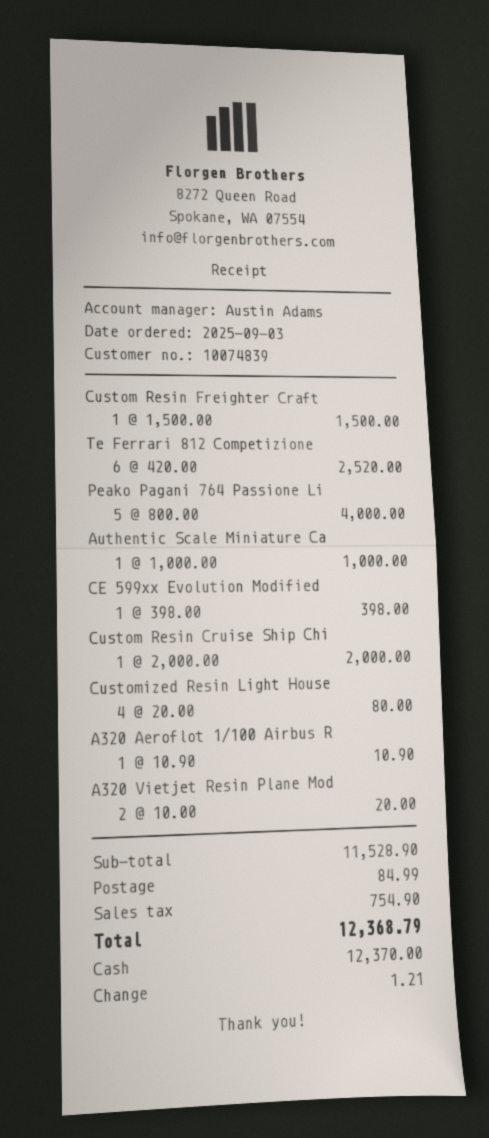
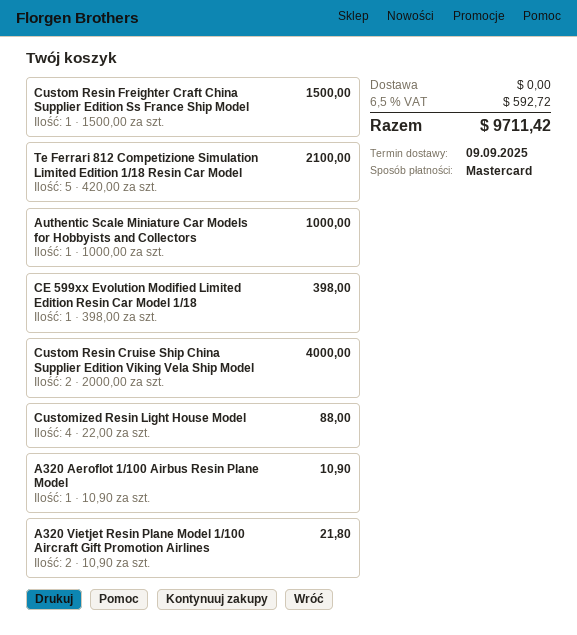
payment method: cash -> Mastercard
Te Ferrari 812 Competizione: 6 x 420.00 = 2520.00 -> 5 x 420.00 = 2100.00
Peako Pagani 764 Passione Li: 5 x 800.00 = 4000.00 -> none
Custom Resin Cruise Ship Chi: 1 x 2000.00 = 2000.00 -> 2 x 2000.00 = 4000.00
Customized Resin Light House: 4 x 20.00 = 80.00 -> 4 x 22.00 = 88.00
A320 Vietjet Resin Plane Mod: 2 x 10.00 = 20.00 -> 2 x 10.90 = 21.80
shipping: 84.99 -> 0.00
tax: 754.90 -> 592.72
total: 12368.79 -> 9711.42

